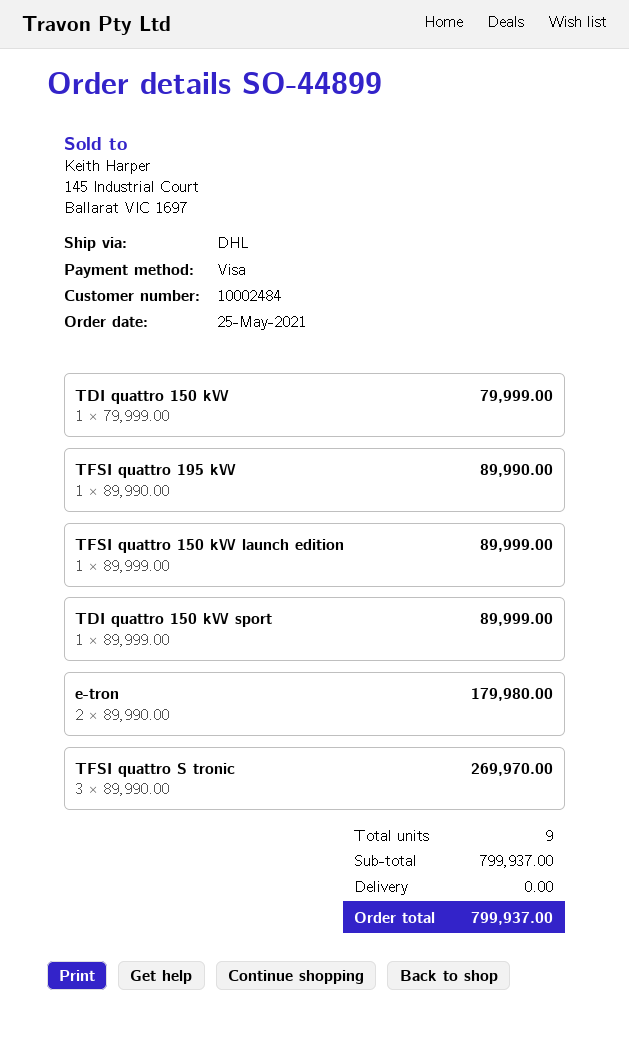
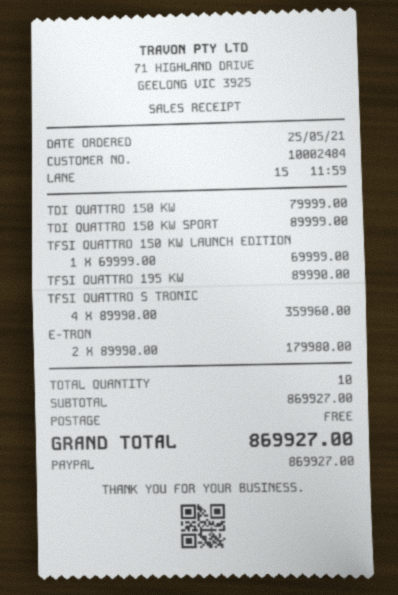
payment method: Visa -> PayPal
TFSI quattro 150 kW launch edition: 1 x 89999.00 = 89999.00 -> 1 x 69999.00 = 69999.00
TFSI quattro S tronic: 3 x 89990.00 = 269970.00 -> 4 x 89990.00 = 359960.00
total quantity: 9 -> 10
subtotal: 799937.00 -> 869927.00
total: 799937.00 -> 869927.00

